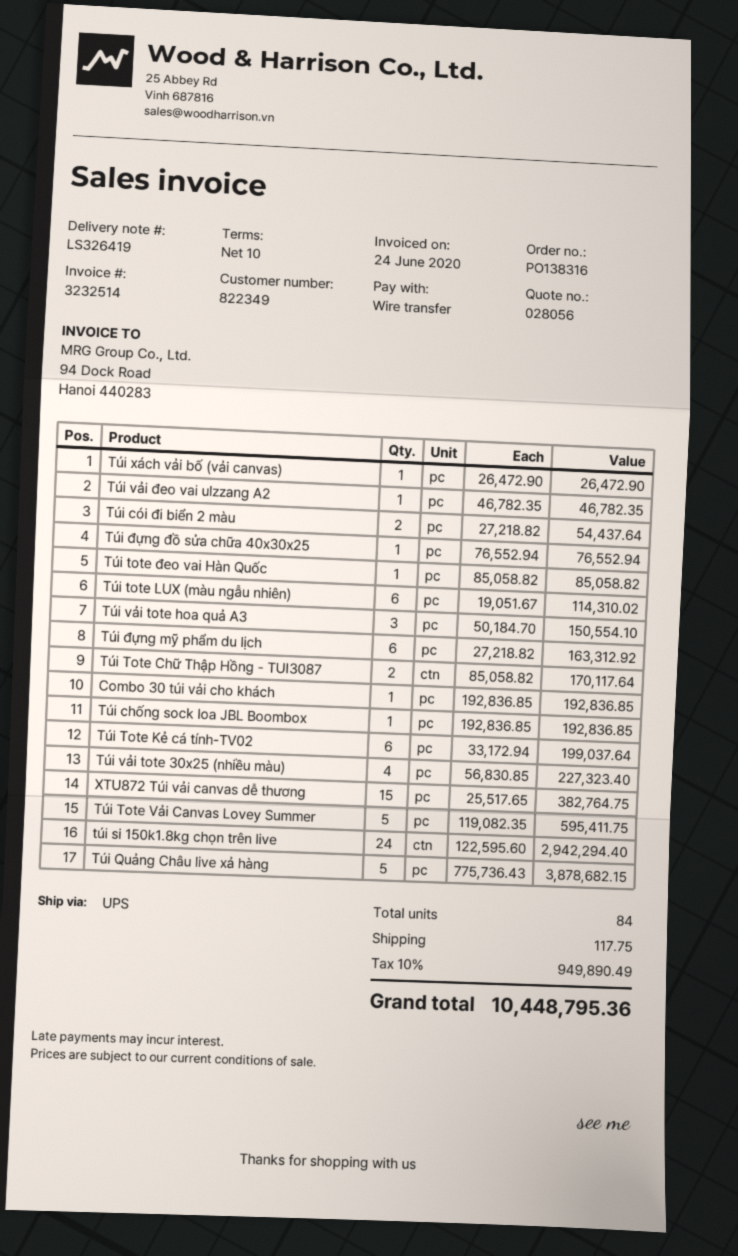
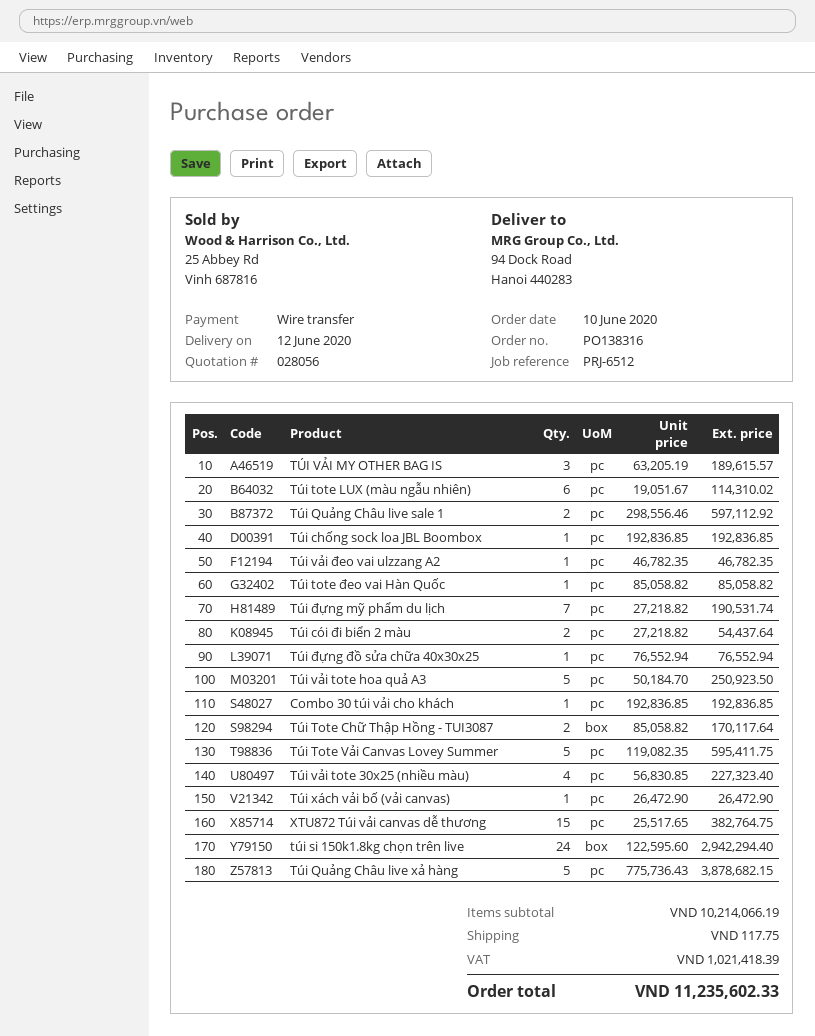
Túi vải tote hoa quả A3: 3 x 50184.70 = 150554.10 -> 5 x 50184.70 = 250923.50
Túi đựng mỹ phẩm du lịch: 6 x 27218.82 = 163312.92 -> 7 x 27218.82 = 190531.74
Túi Tote Kẻ cá tính-TV02: 6 x 33172.94 = 199037.64 -> none
TÚI VẢI MY OTHER BAG IS: none -> 3 x 63205.19 = 189615.57
Túi Quảng Châu live sale 1: none -> 2 x 298556.46 = 597112.92
tax: 949890.49 -> 1021418.39
total: 10448795.36 -> 11235602.33

